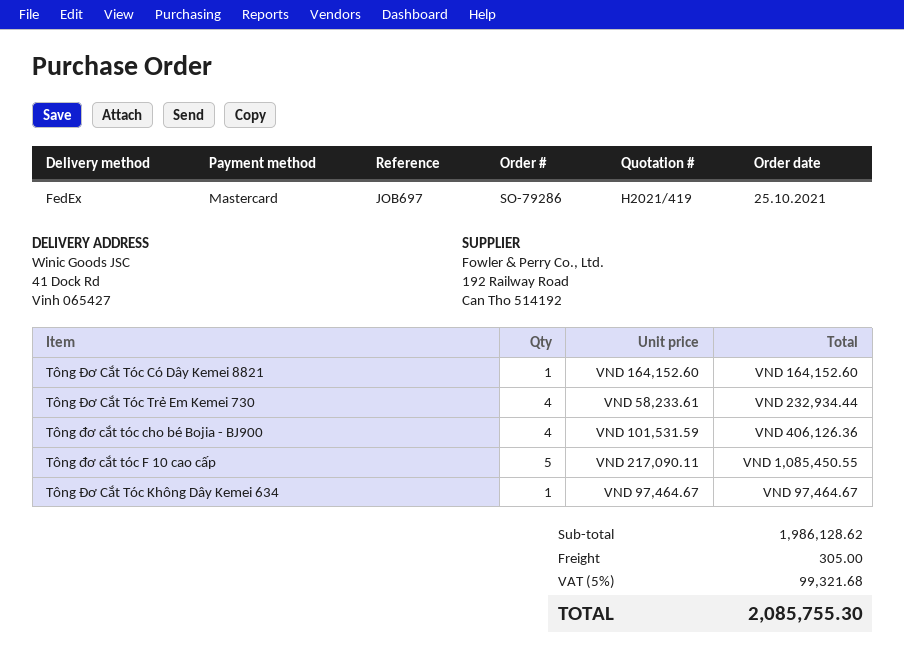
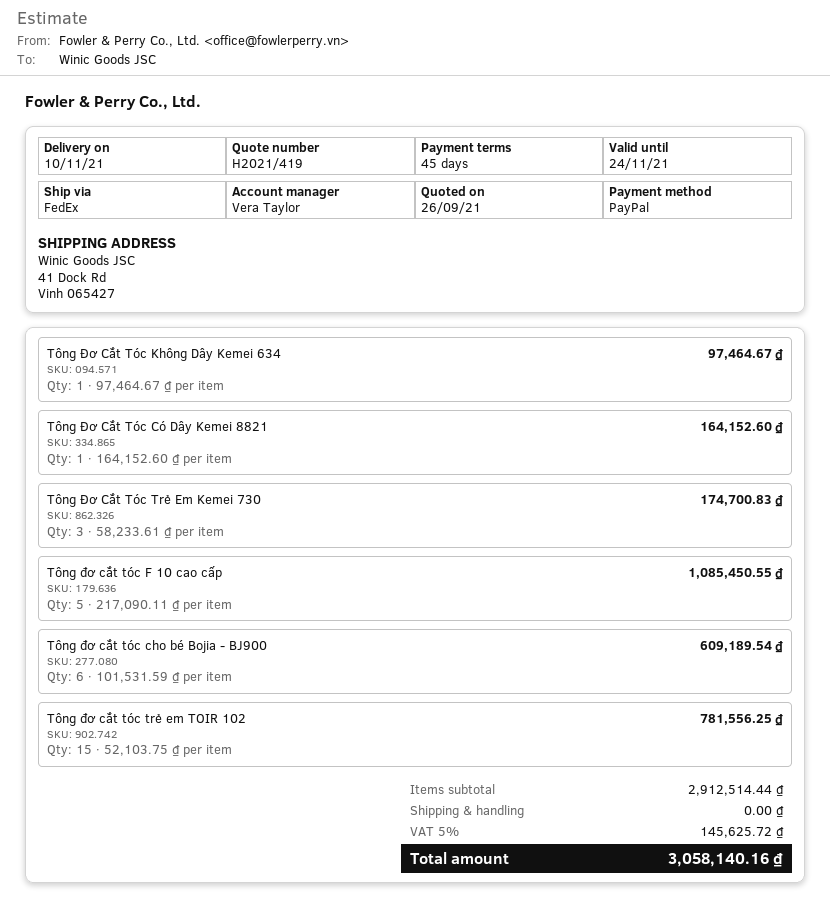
payment method: Mastercard -> PayPal
Tông Đơ Cắt Tóc Trẻ Em Kemei 730: 4 x 58233.61 = 232934.44 -> 3 x 58233.61 = 174700.83
Tông đơ cắt tóc cho bé Bojia - BJ900: 4 x 101531.59 = 406126.36 -> 6 x 101531.59 = 609189.54
Tông đơ cắt tóc trẻ em TOIR 102: none -> 15 x 52103.75 = 781556.25
subtotal: 1986128.62 -> 2912514.44
shipping: 305.00 -> 0.00
tax: 5% = 99321.68 -> 5% = 145625.72
total: 2085755.30 -> 3058140.16

